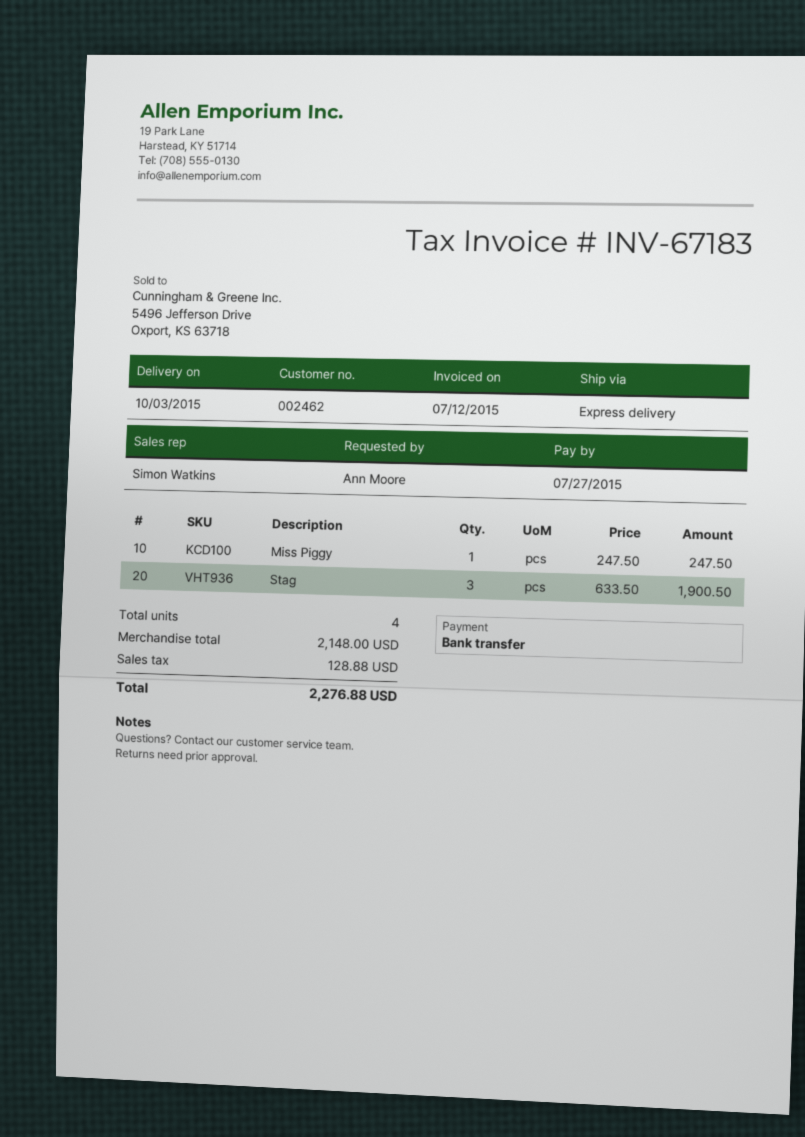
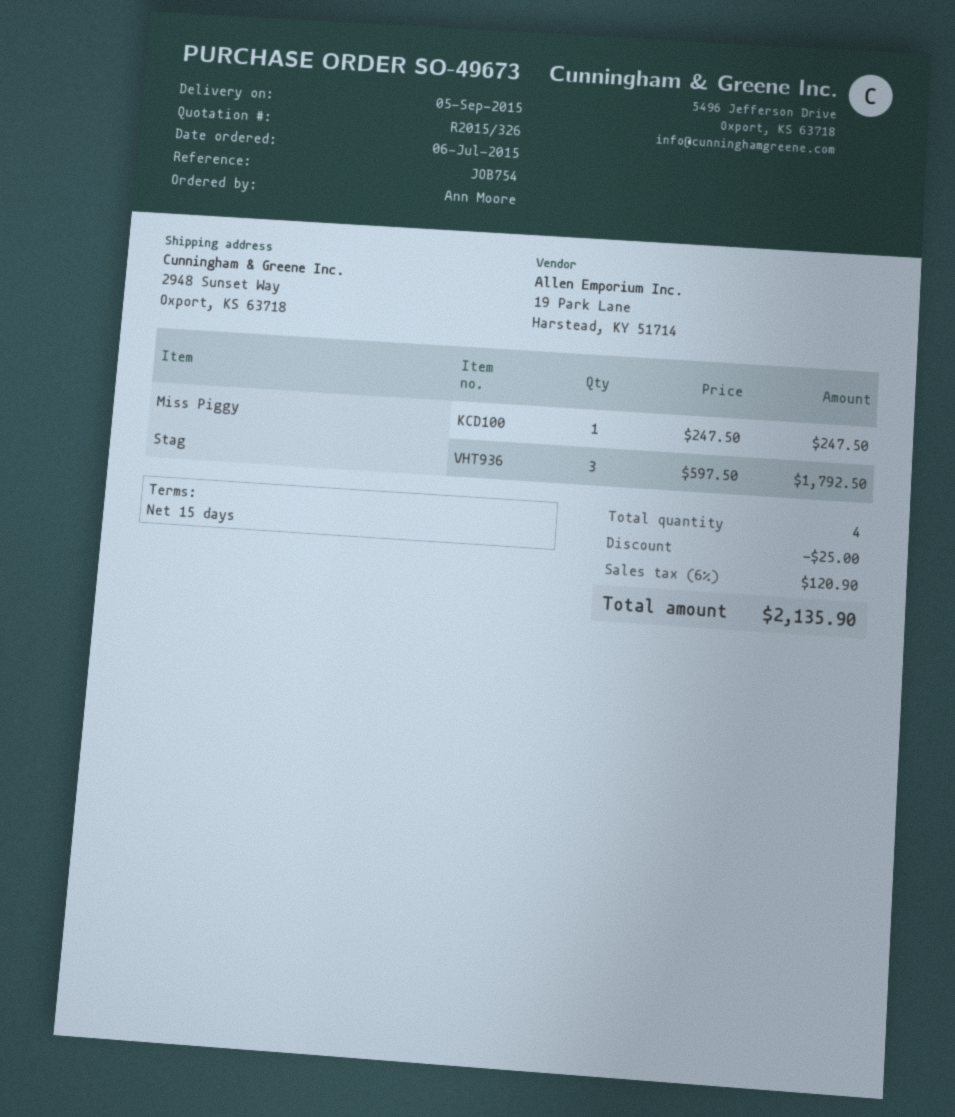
delivery date: 2015-10-03 -> 2015-09-05
Stag: 3 x 633.50 = 1900.50 -> 3 x 597.50 = 1792.50
discount: none -> 25.00
tax: 128.88 -> 120.90
total: 2276.88 -> 2135.90

